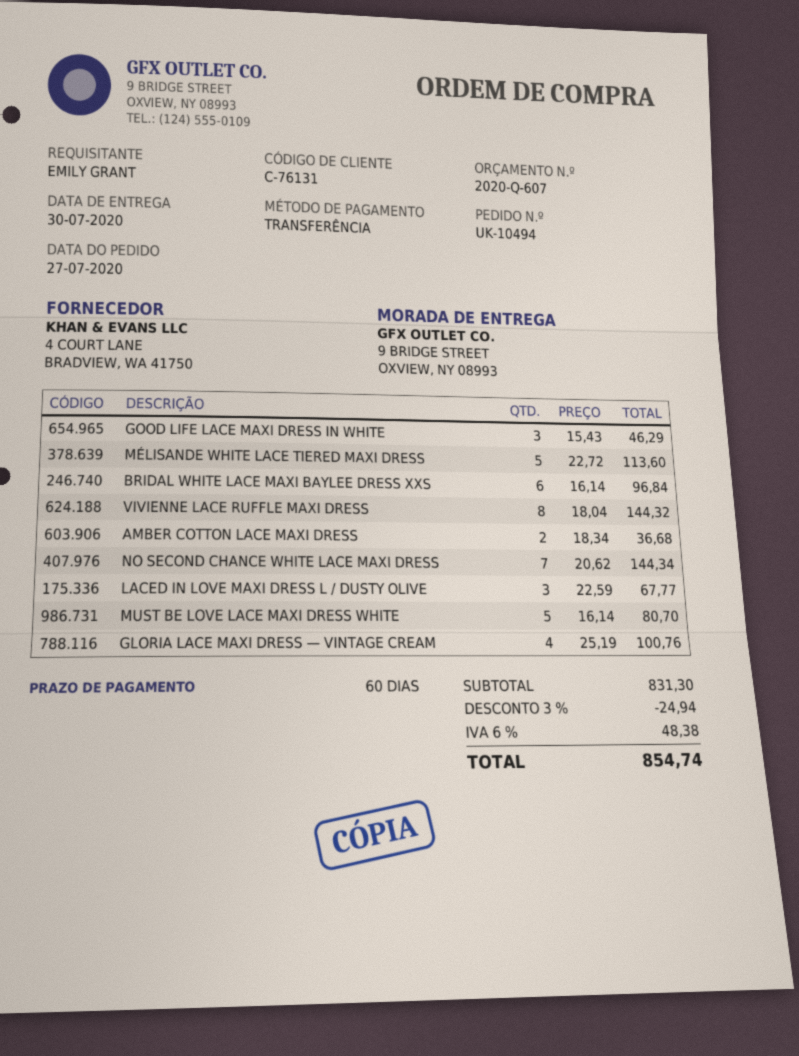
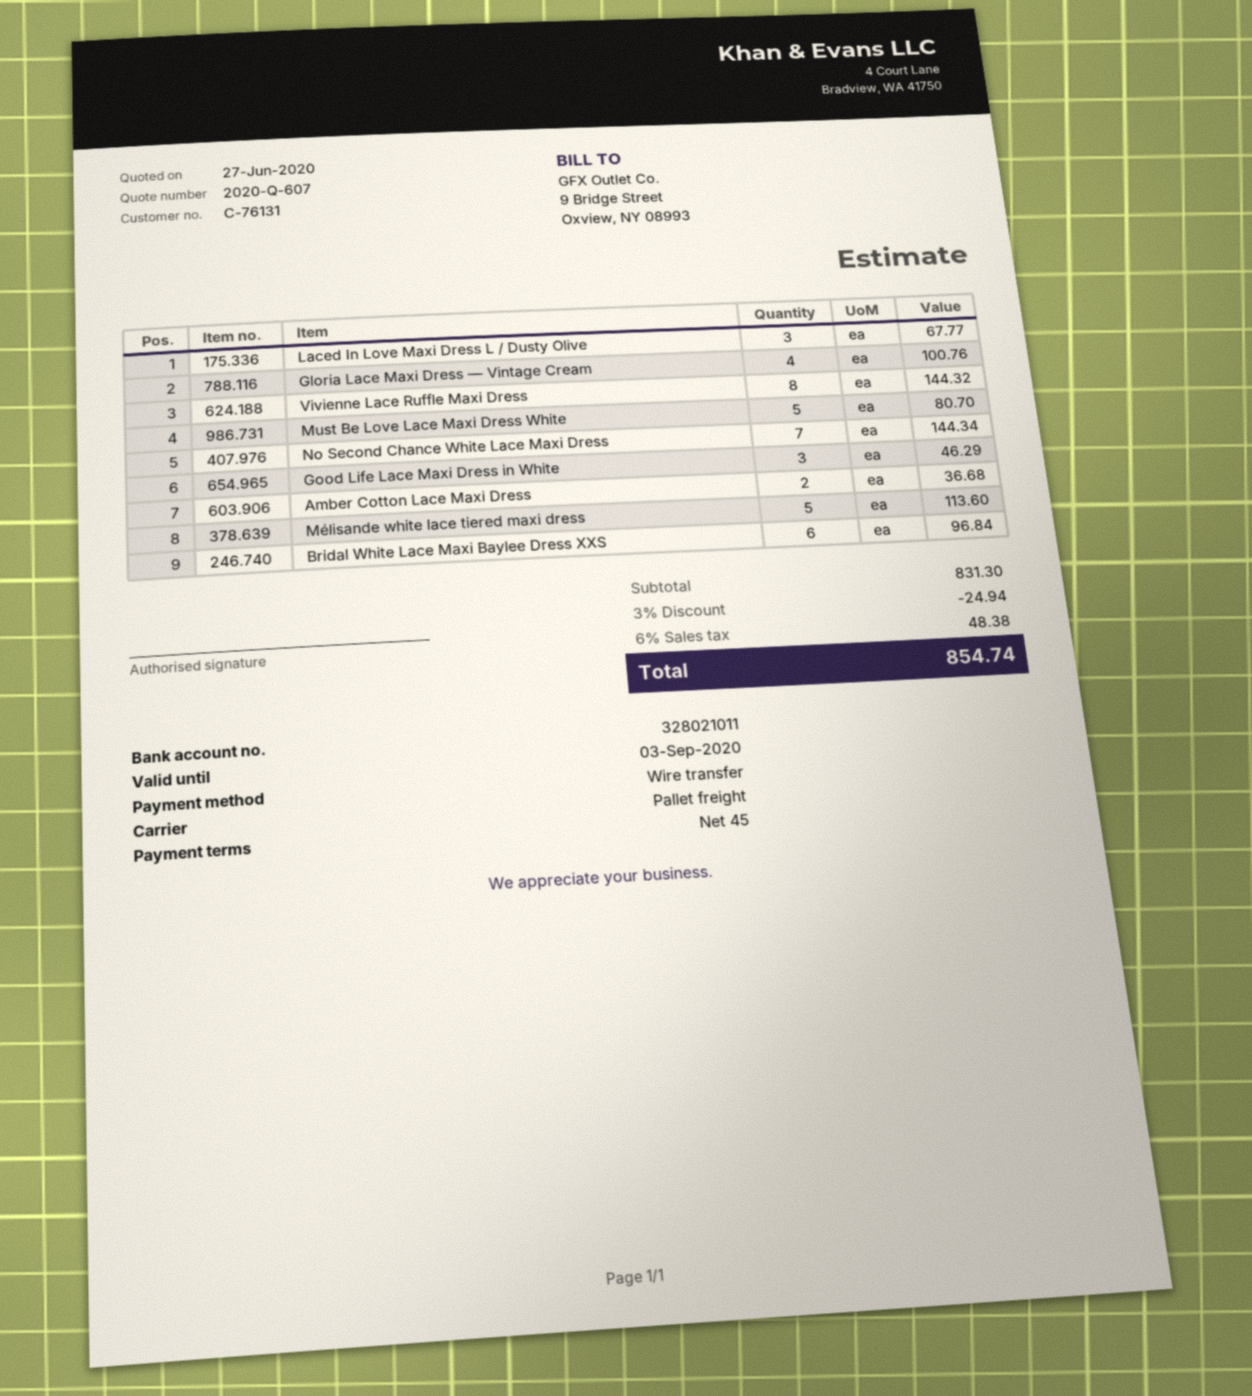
payment terms: 60 days -> 45 days

